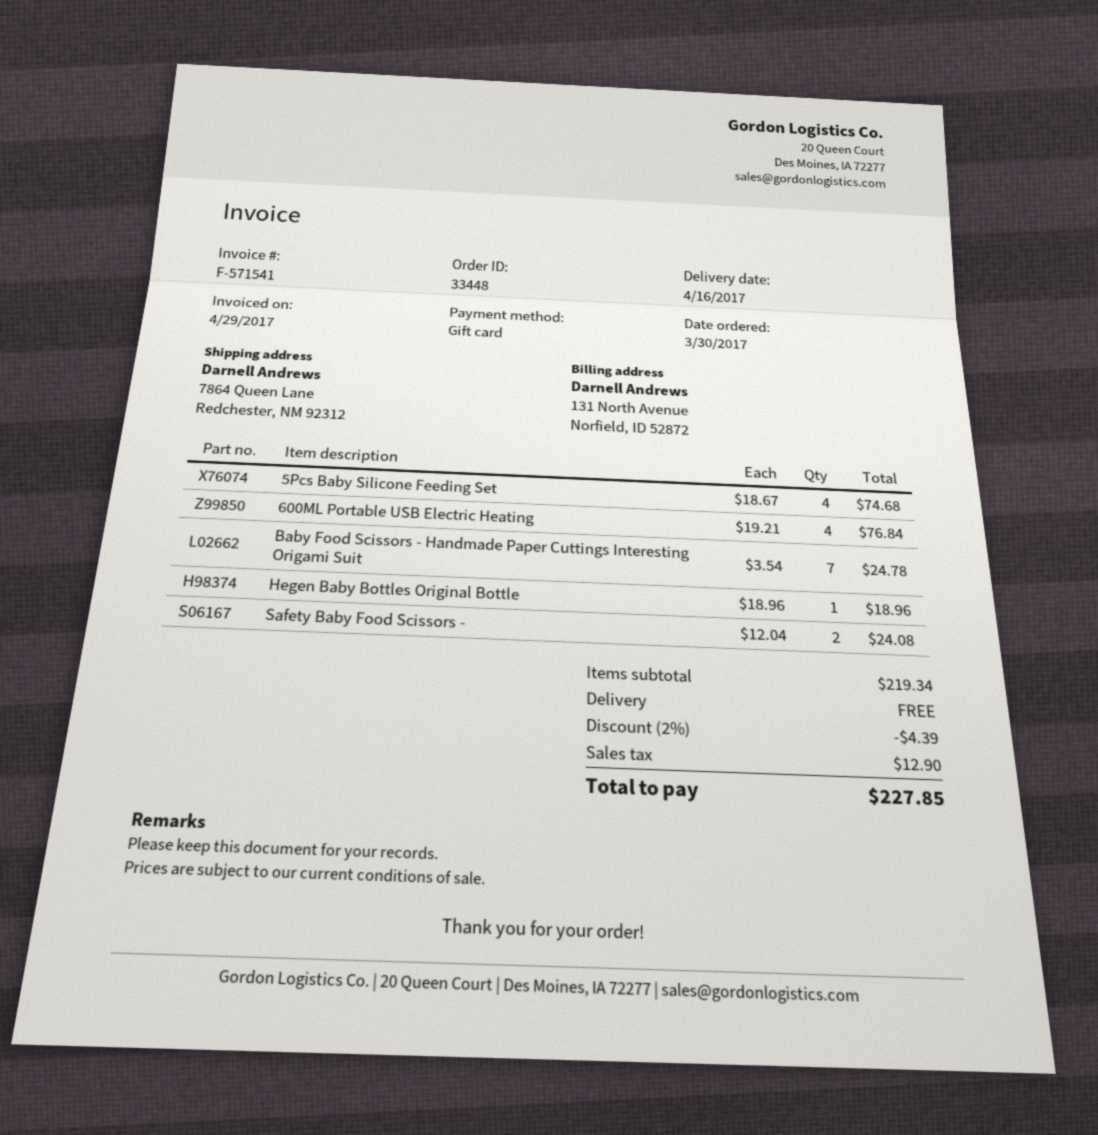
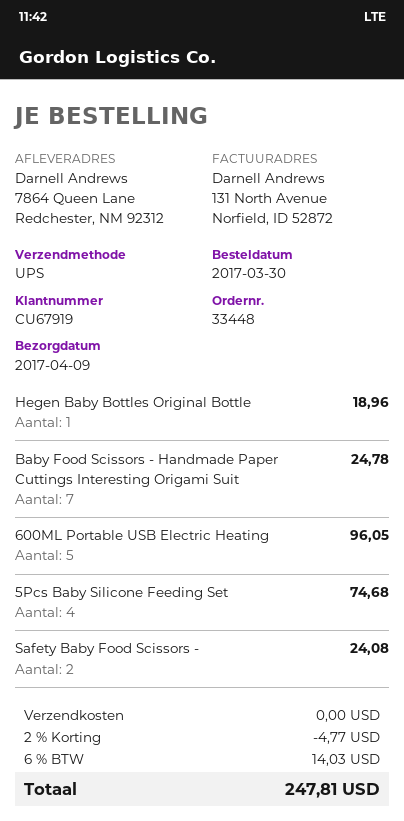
delivery date: 2017-04-16 -> 2017-04-09
600ML Portable USB Electric Heating: 4 for 76.84 -> 5 for 96.05
discount: 2% = 4.39 -> 2% = 4.77
tax: 12.90 -> 14.03
total: 227.85 -> 247.81

